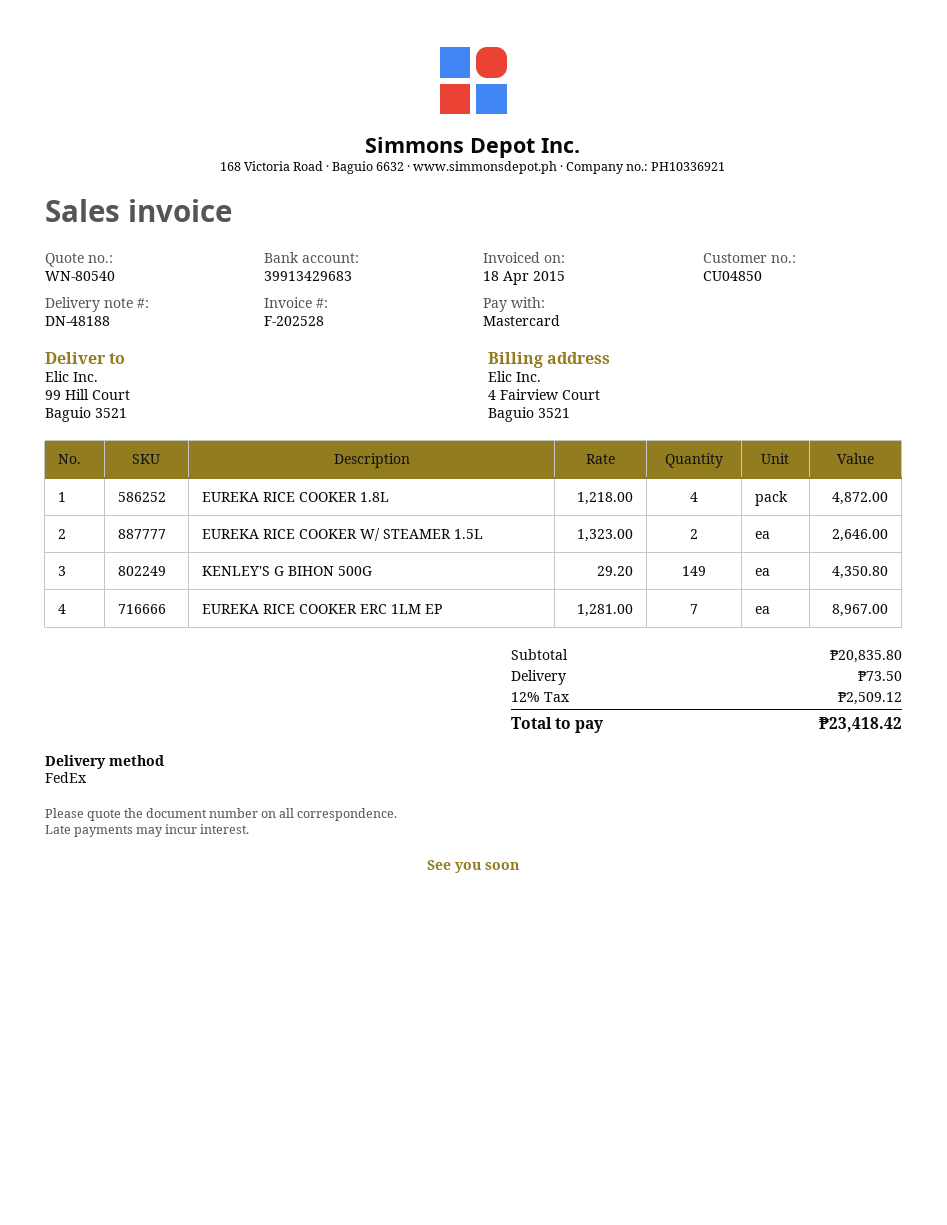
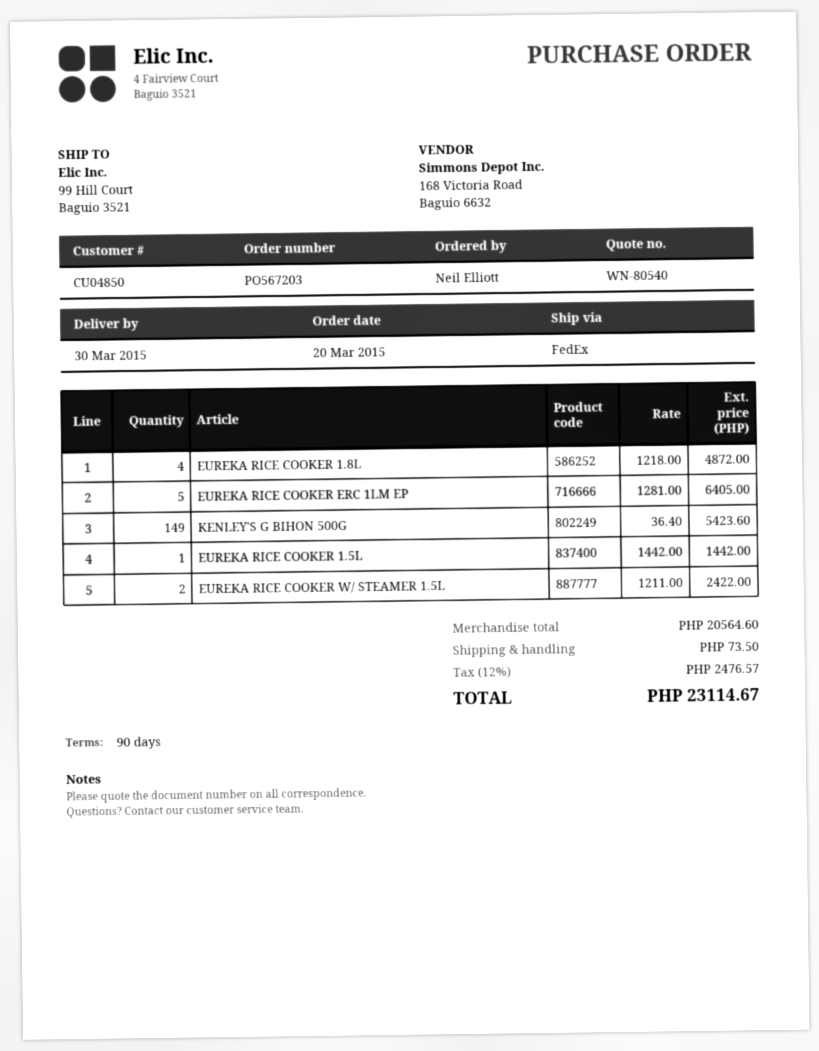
EUREKA RICE COOKER W/ STEAMER 1.5L: 2 x 1323.00 = 2646.00 -> 2 x 1211.00 = 2422.00
KENLEY'S G BIHON 500G: 149 x 29.20 = 4350.80 -> 149 x 36.40 = 5423.60
EUREKA RICE COOKER ERC 1LM EP: 7 x 1281.00 = 8967.00 -> 5 x 1281.00 = 6405.00
EUREKA RICE COOKER 1.5L: none -> 1 x 1442.00 = 1442.00
subtotal: 20835.80 -> 20564.60
tax: 12% = 2509.12 -> 12% = 2476.57
total: 23418.42 -> 23114.67

